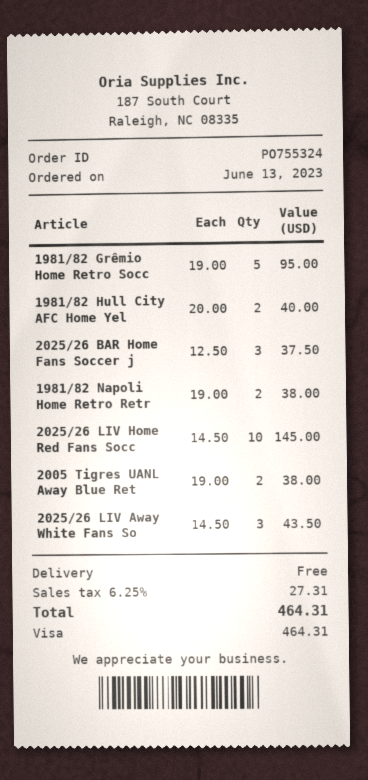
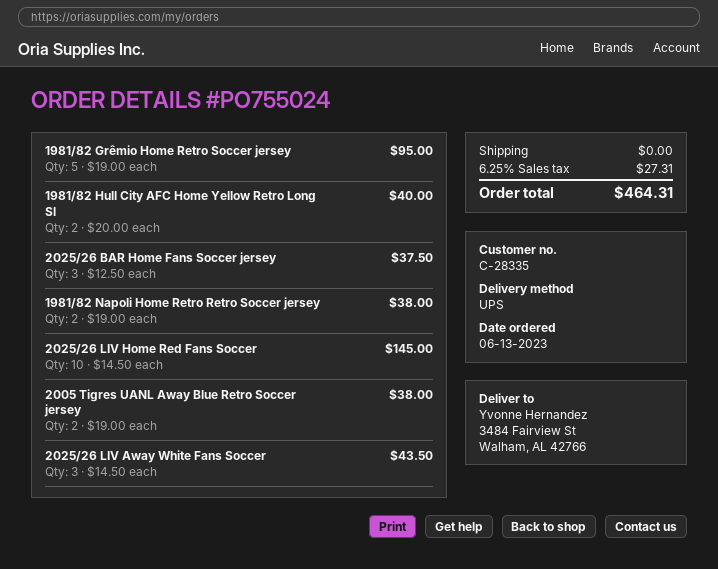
order number: PO755324 -> PO755024

